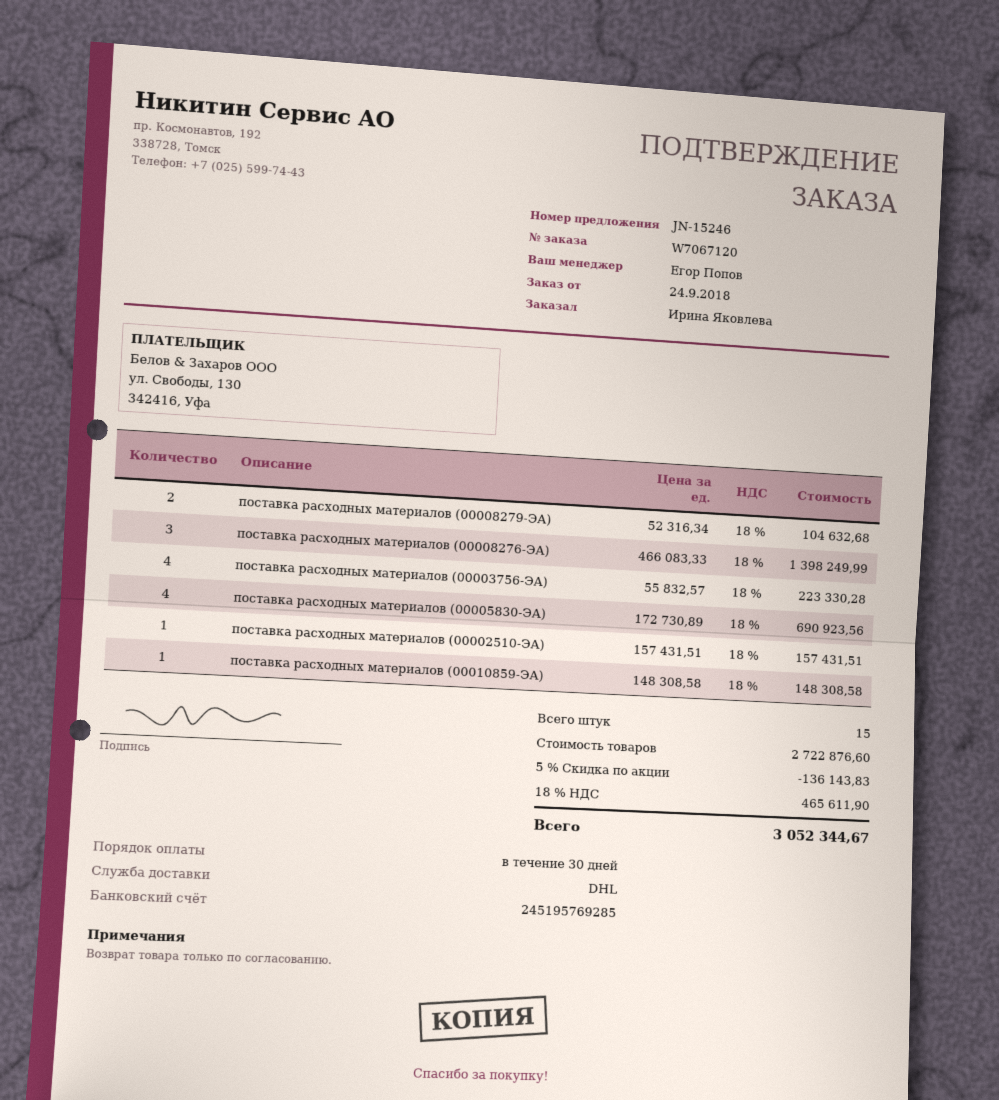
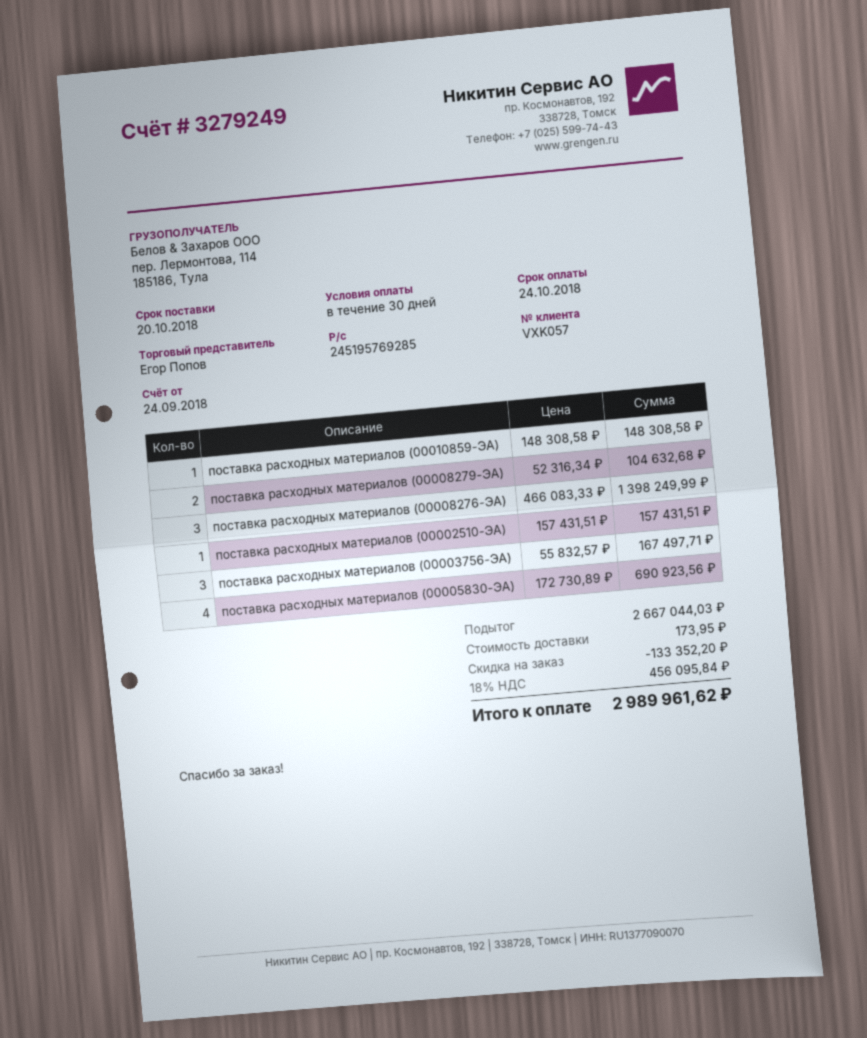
поставка расходных материалов (00003756-ЭА): 4 x 55832.57 = 223330.28 -> 3 x 55832.57 = 167497.71
subtotal: 2722876.60 -> 2667044.03
discount: 136143.83 -> 133352.20
shipping: none -> 173.95
tax: 18% = 465611.90 -> 18% = 456095.84
total: 3052344.67 -> 2989961.62

